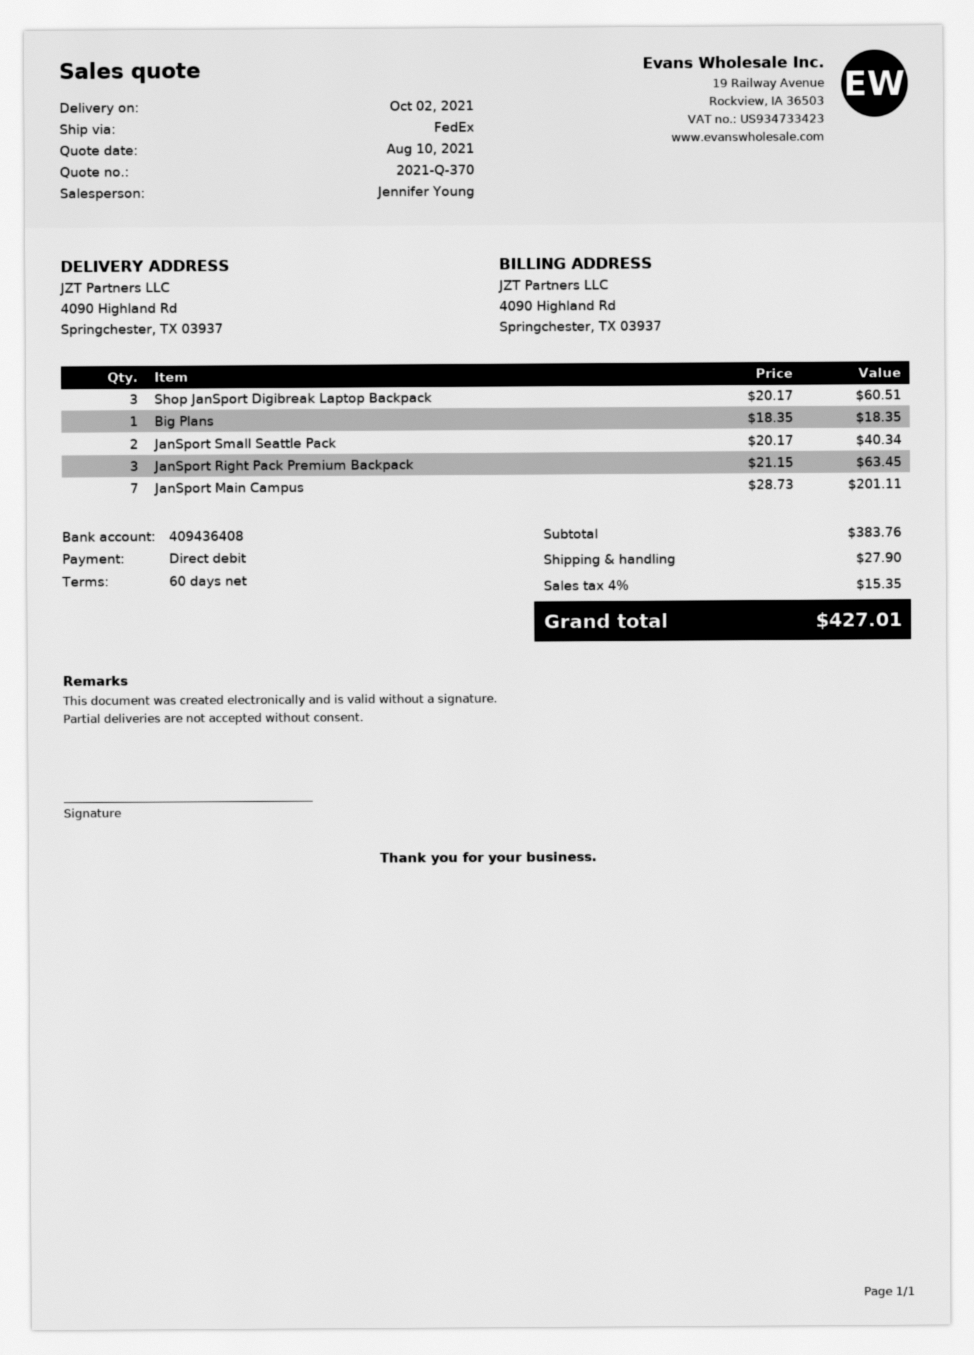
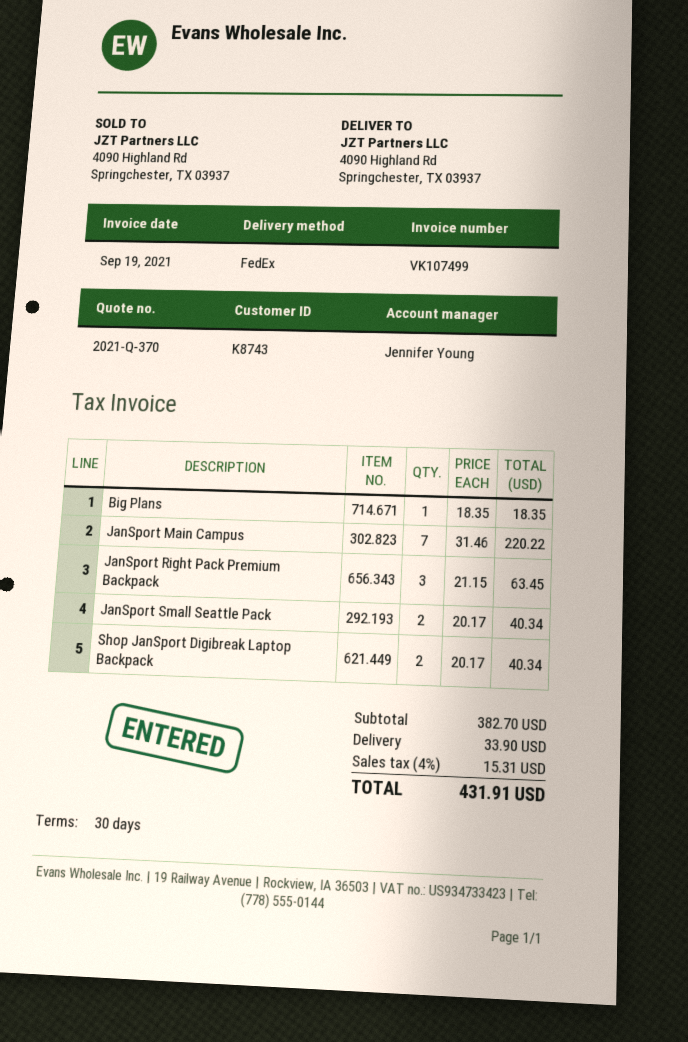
payment terms: 60 days -> 30 days
Shop JanSport Digibreak Laptop Backpack: 3 x 20.17 = 60.51 -> 2 x 20.17 = 40.34
JanSport Main Campus: 7 x 28.73 = 201.11 -> 7 x 31.46 = 220.22
subtotal: 383.76 -> 382.70
shipping: 27.90 -> 33.90
tax: 4% = 15.35 -> 4% = 15.31
total: 427.01 -> 431.91

